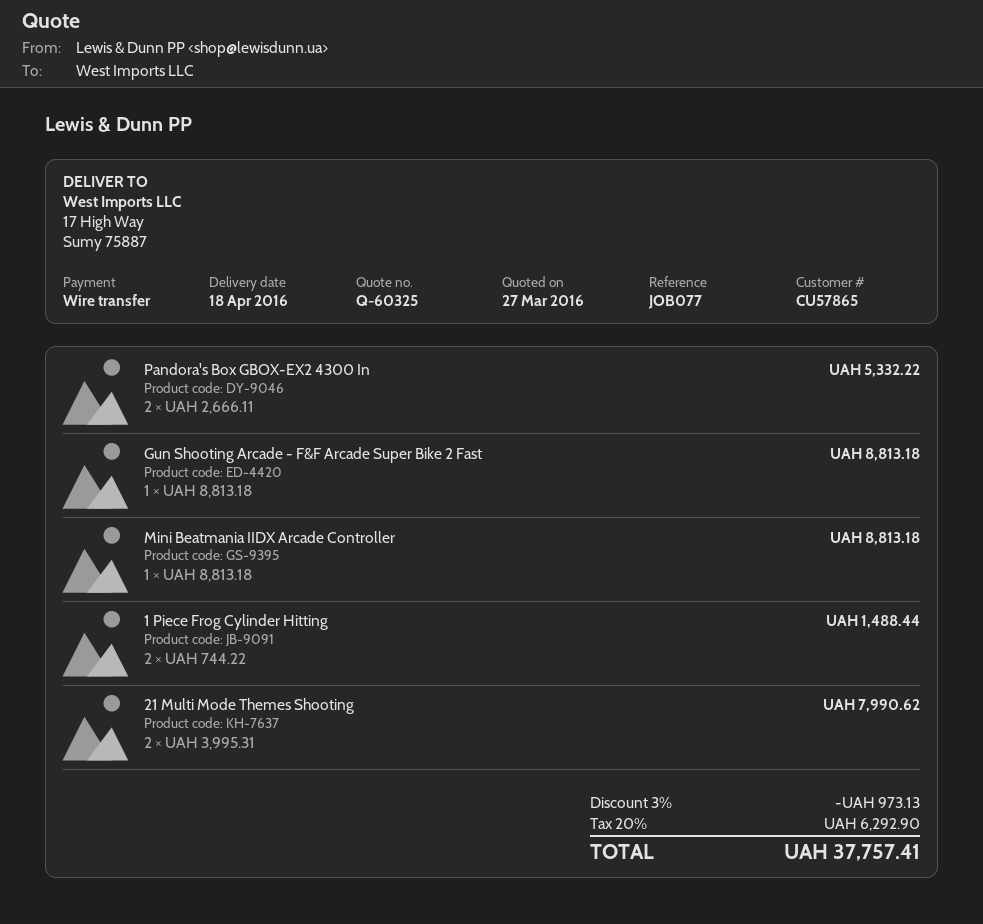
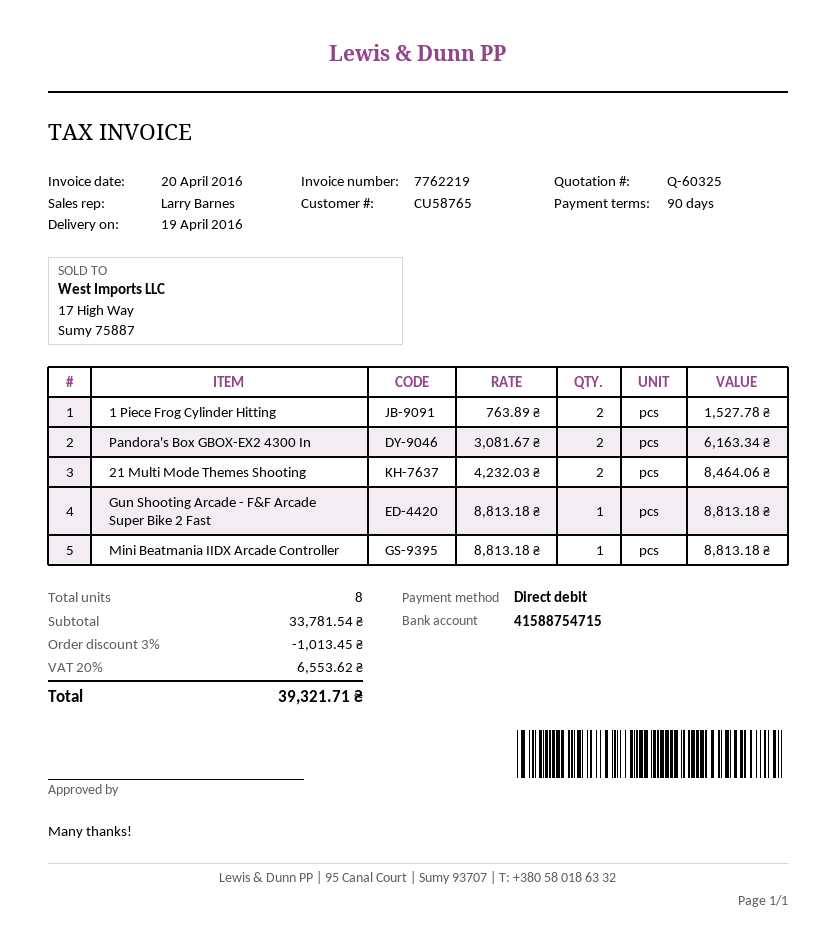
delivery date: 2016-04-18 -> 2016-04-19
customer number: CU57865 -> CU58765
payment method: bank transfer -> direct debit
Pandora's Box GBOX-EX2 4300 In: 2 x 2666.11 = 5332.22 -> 2 x 3081.67 = 6163.34
1 Piece Frog Cylinder Hitting: 2 x 744.22 = 1488.44 -> 2 x 763.89 = 1527.78
21 Multi Mode Themes Shooting: 2 x 3995.31 = 7990.62 -> 2 x 4232.03 = 8464.06
discount: 3% = 973.13 -> 3% = 1013.45
tax: 20% = 6292.90 -> 20% = 6553.62
total: 37757.41 -> 39321.71

